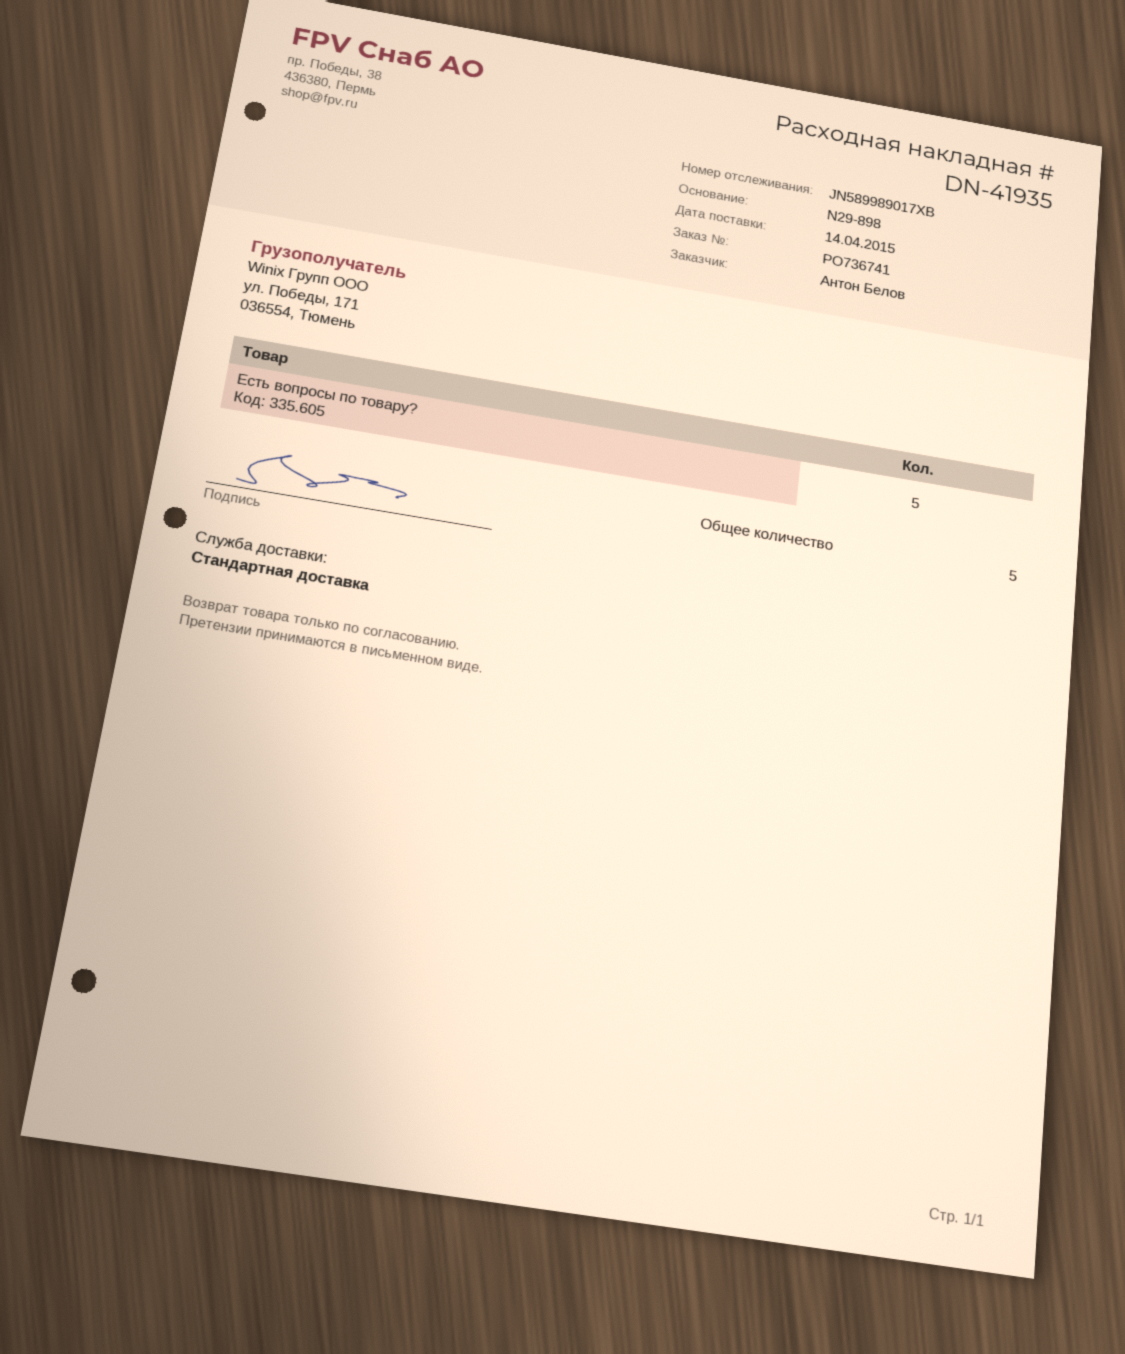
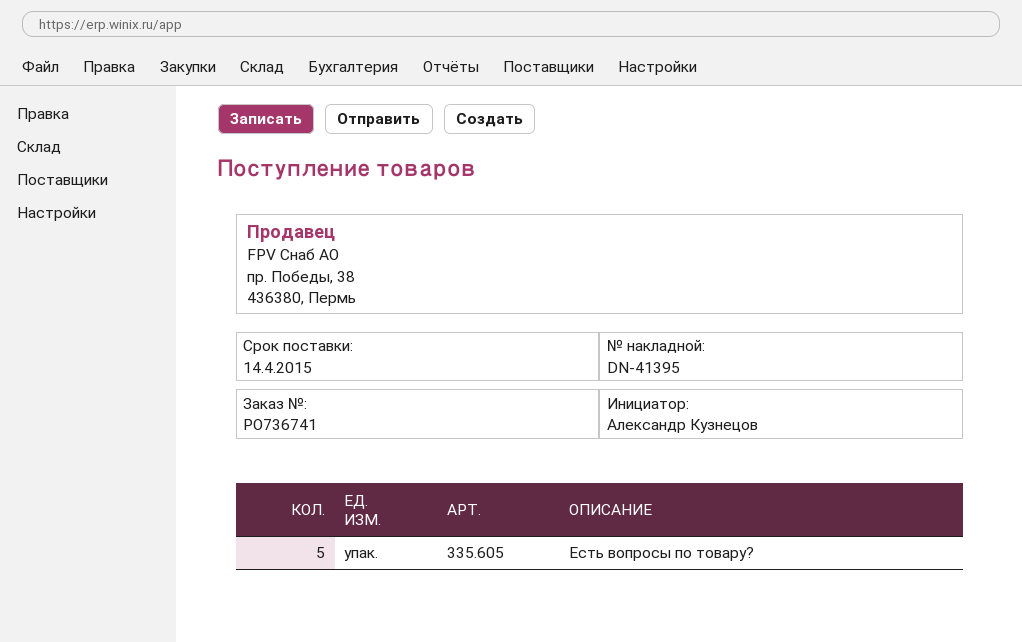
delivery note number: DN-41935 -> DN-41395
ordered by: Антон Белов -> Александр Кузнецов

